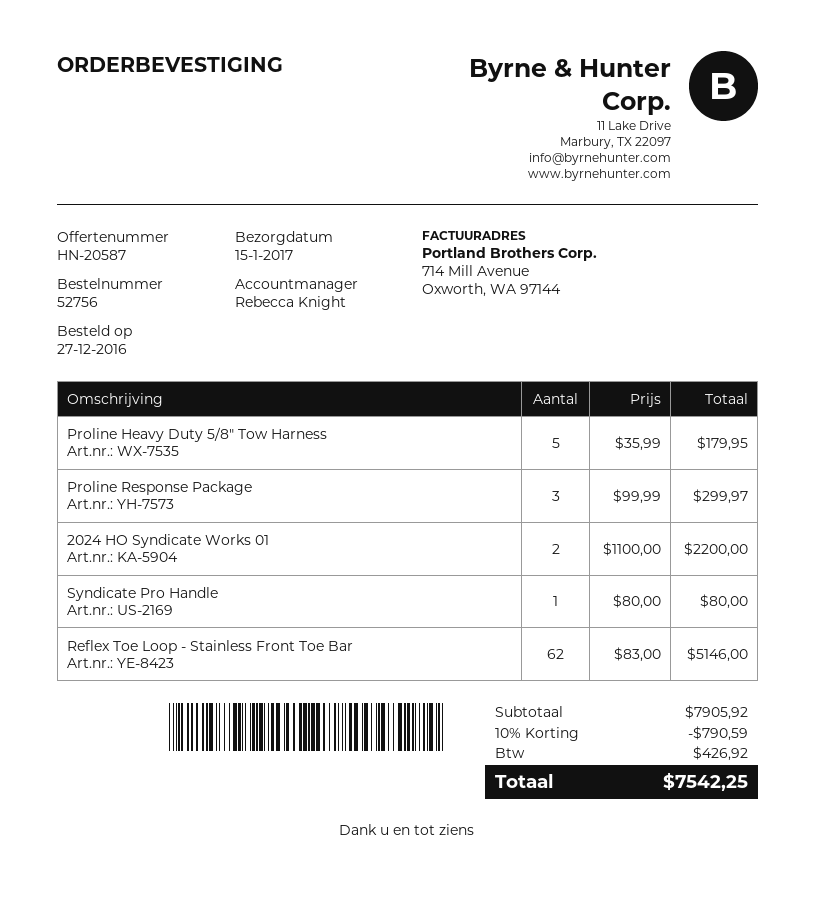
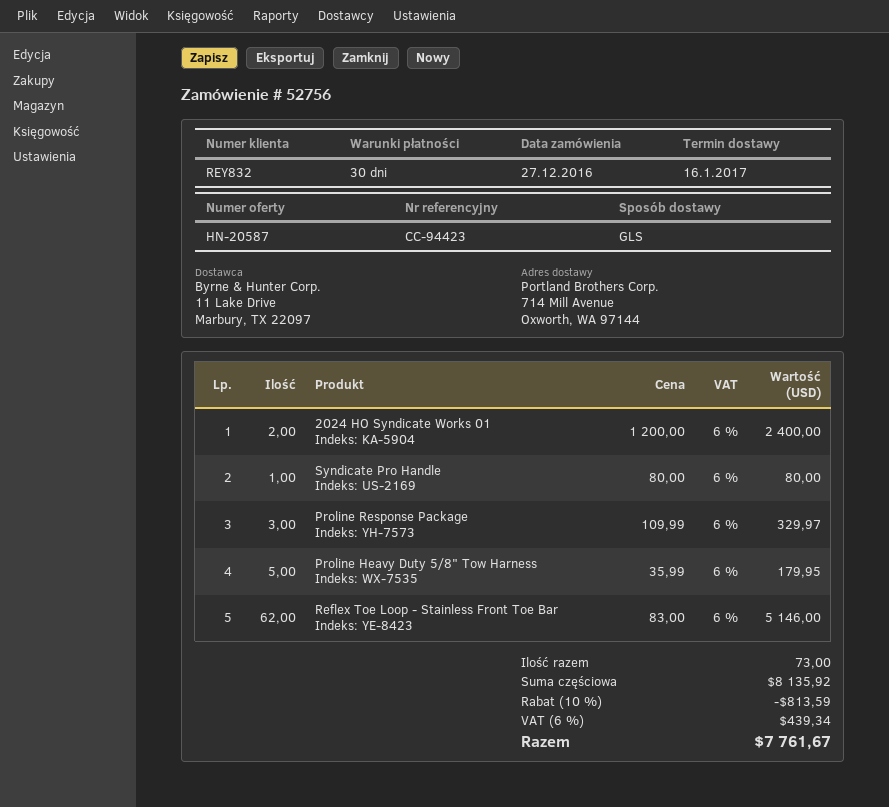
delivery date: 2017-01-15 -> 2017-01-16
Proline Response Package: 3 x 99.99 = 299.97 -> 3 x 109.99 = 329.97
2024 HO Syndicate Works 01: 2 x 1100.00 = 2200.00 -> 2 x 1200.00 = 2400.00
subtotal: 7905.92 -> 8135.92
discount: 10% = 790.59 -> 10% = 813.59
tax: 426.92 -> 439.34
total: 7542.25 -> 7761.67

